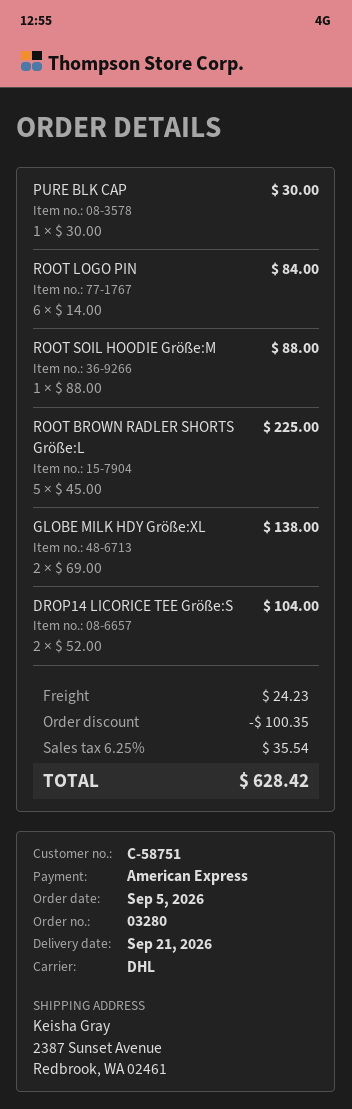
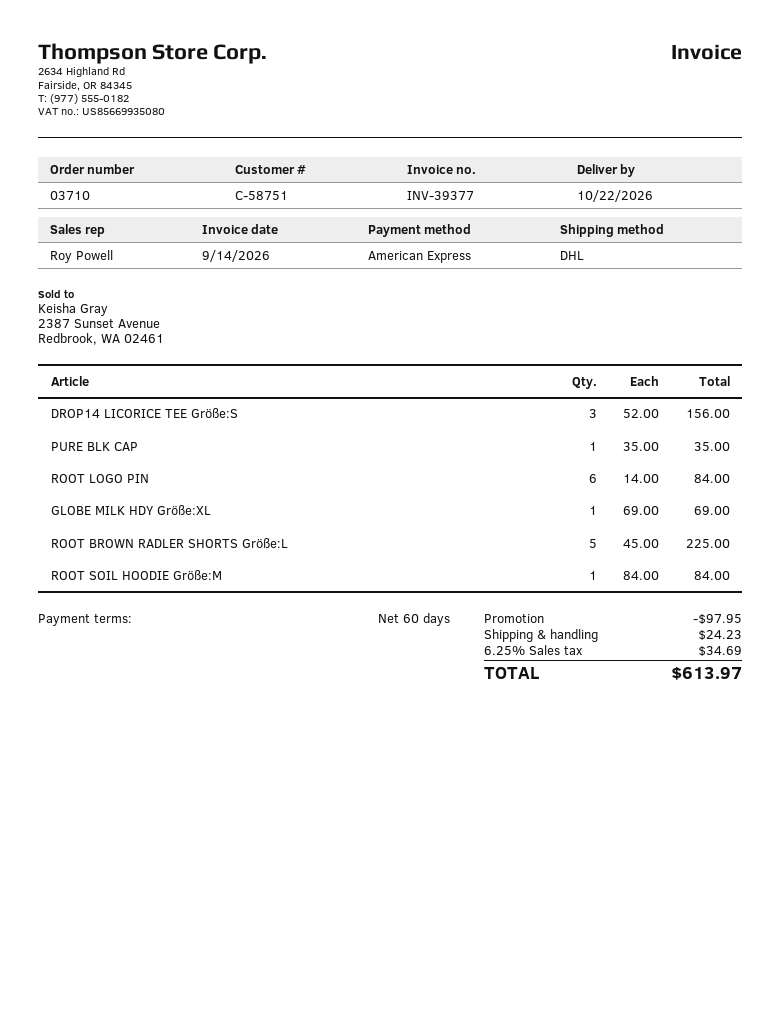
order number: 03280 -> 03710
delivery date: 2026-09-21 -> 2026-10-22
PURE BLK CAP: 1 x 30.00 = 30.00 -> 1 x 35.00 = 35.00
ROOT SOIL HOODIE Größe:M: 1 x 88.00 = 88.00 -> 1 x 84.00 = 84.00
GLOBE MILK HDY Größe:XL: 2 x 69.00 = 138.00 -> 1 x 69.00 = 69.00
DROP14 LICORICE TEE Größe:S: 2 x 52.00 = 104.00 -> 3 x 52.00 = 156.00
discount: 100.35 -> 97.95
tax: 6.25% = 35.54 -> 6.25% = 34.69
total: 628.42 -> 613.97

